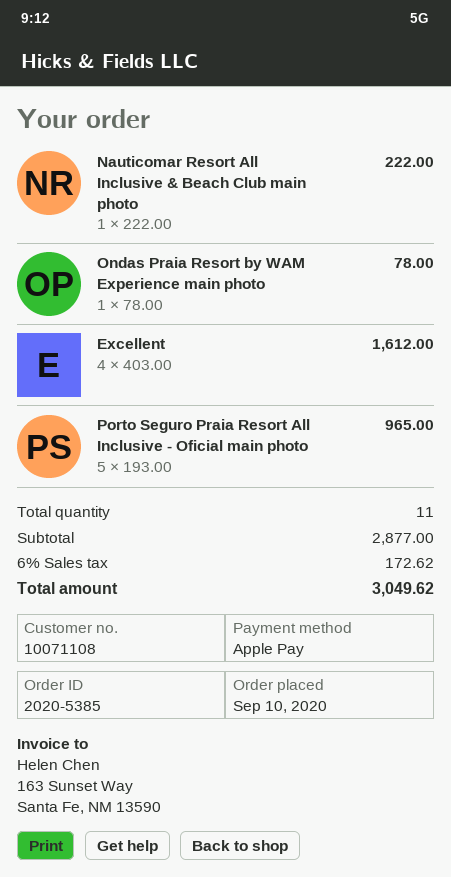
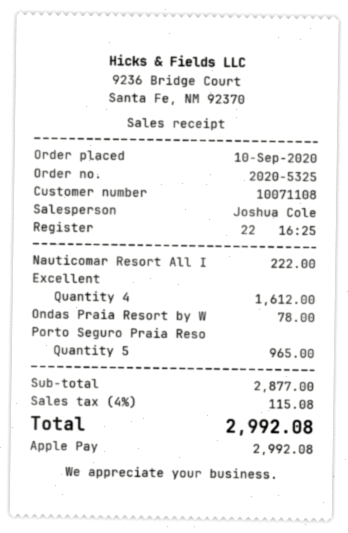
order number: 2020-5385 -> 2020-5325
tax: 6% = 172.62 -> 4% = 115.08
total: 3049.62 -> 2992.08

